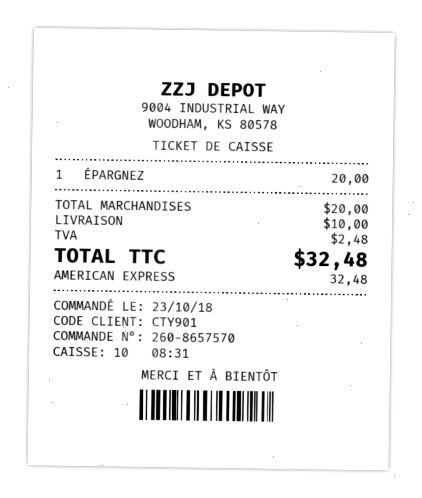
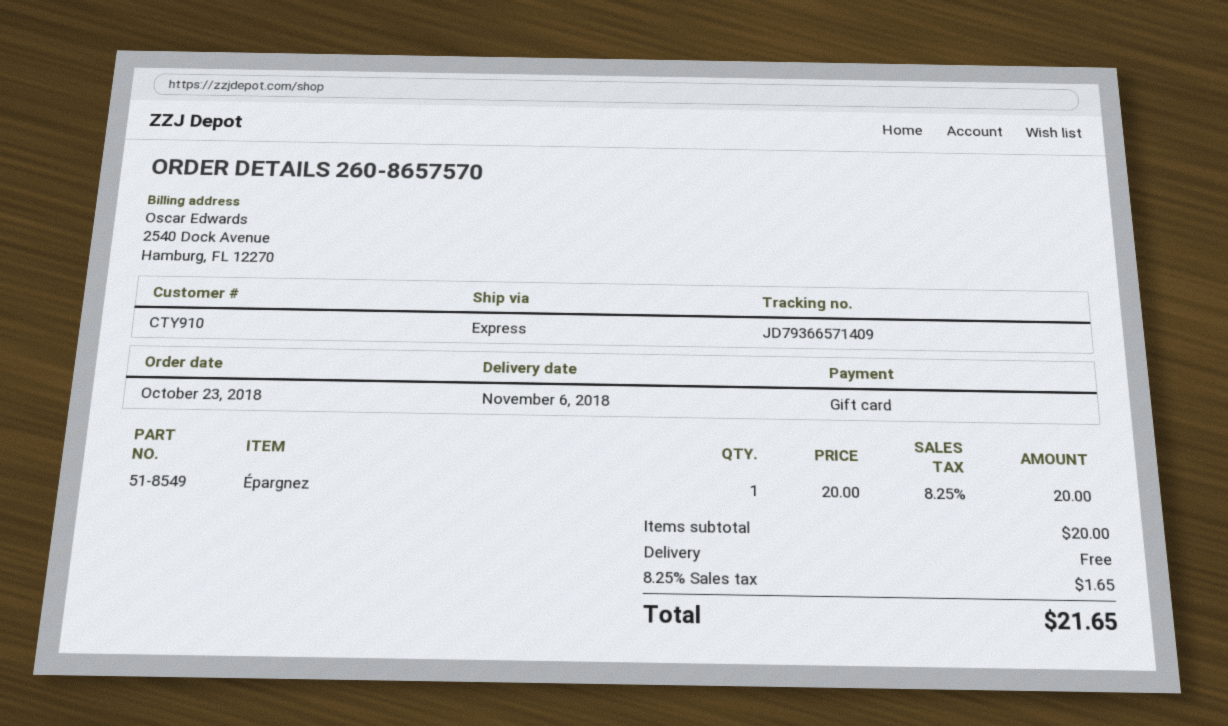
customer number: CTY901 -> CTY910
payment method: American Express -> gift card
shipping: 10.00 -> 0.00
tax: 2.48 -> 1.65
total: 32.48 -> 21.65

